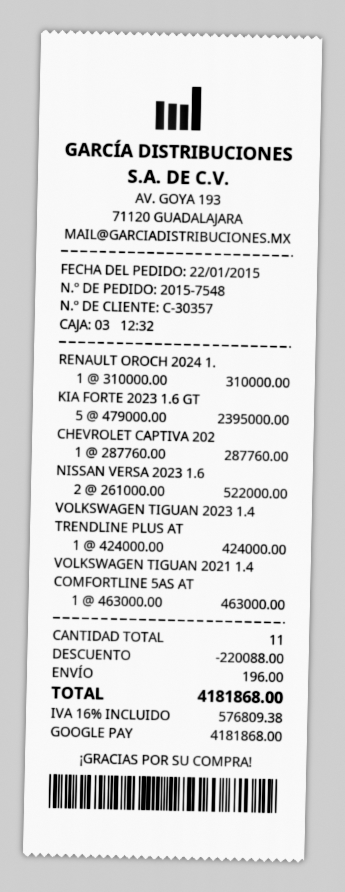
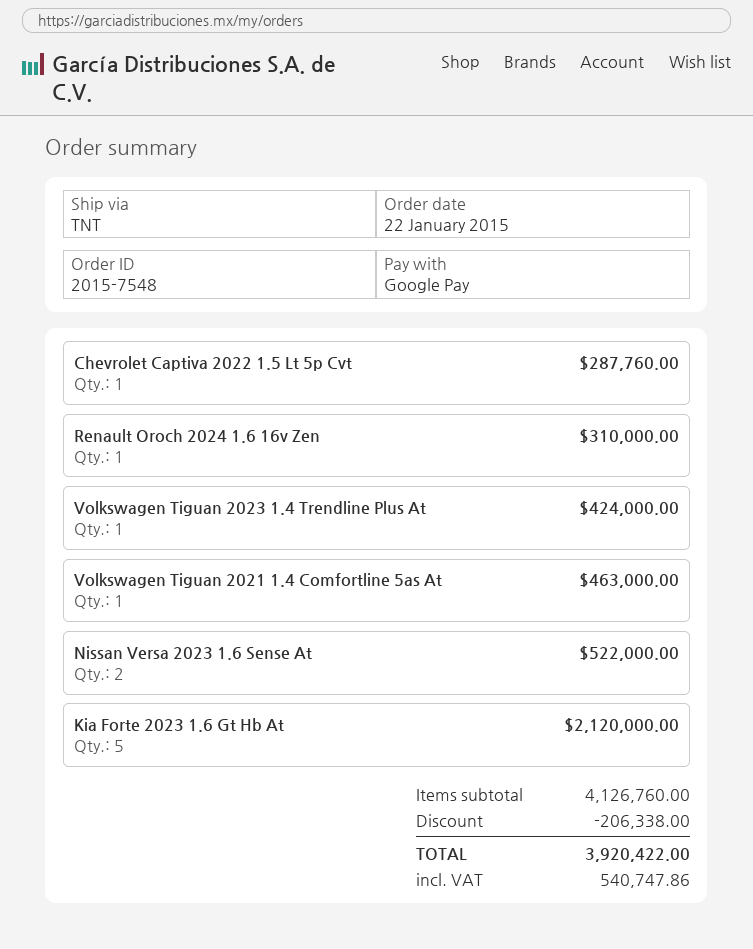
KIA FORTE 2023 1.6 GT: 5 for 2395000.00 -> 5 for 2120000.00
discount: 220088.00 -> 206338.00
shipping: 196.00 -> none
tax: 576809.38 -> 540747.86
total: 4181868.00 -> 3920422.00

